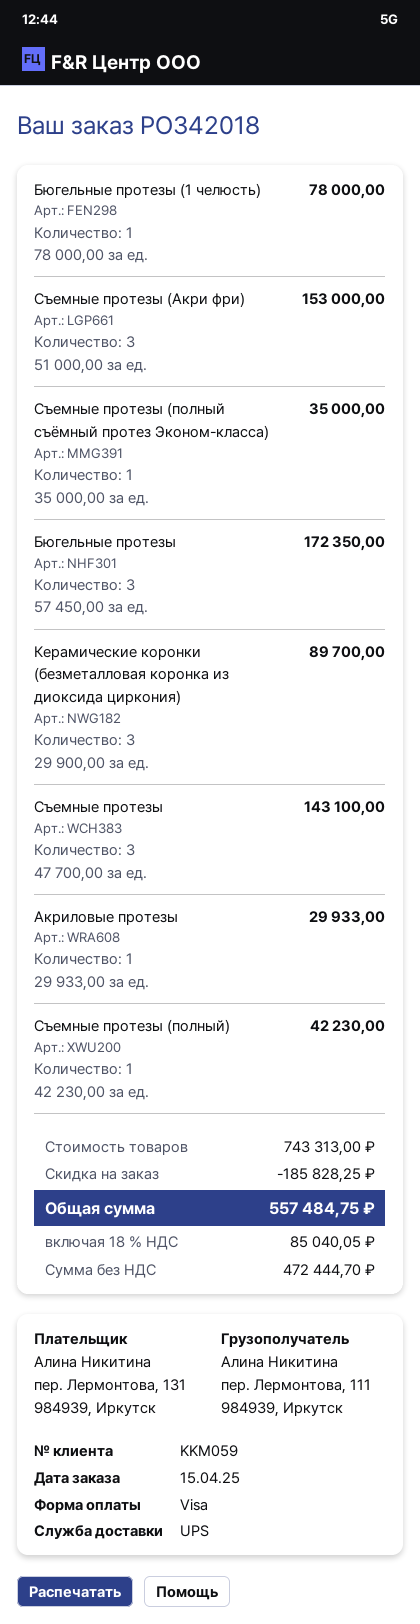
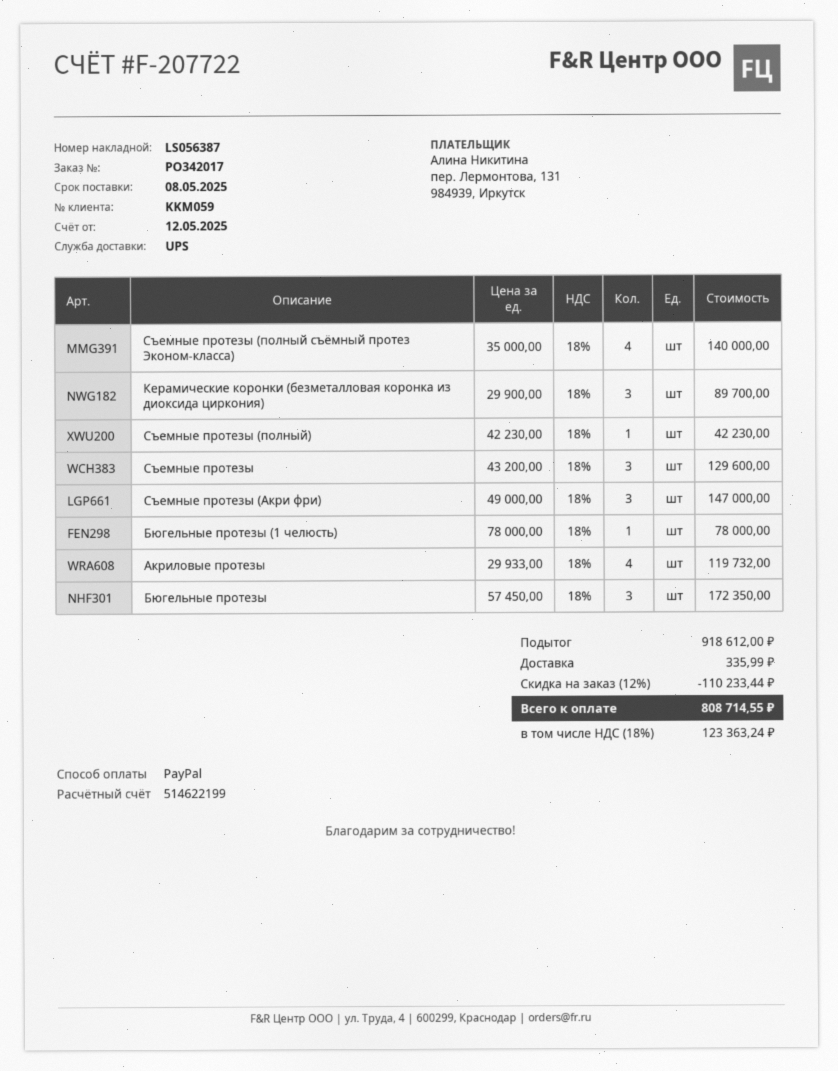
order number: PO342018 -> PO342017
payment method: Visa -> PayPal
Съемные протезы (Акри фри): 3 x 51000.00 = 153000.00 -> 3 x 49000.00 = 147000.00
Съемные протезы (полный съёмный протез Эконом-класса): 1 x 35000.00 = 35000.00 -> 4 x 35000.00 = 140000.00
Съемные протезы: 3 x 47700.00 = 143100.00 -> 3 x 43200.00 = 129600.00
Акриловые протезы: 1 x 29933.00 = 29933.00 -> 4 x 29933.00 = 119732.00
subtotal: 743313.00 -> 918612.00
discount: 185828.25 -> 110233.44
shipping: none -> 335.99
tax: 18% = 85040.05 -> 18% = 123363.24
total: 557484.75 -> 808714.55

